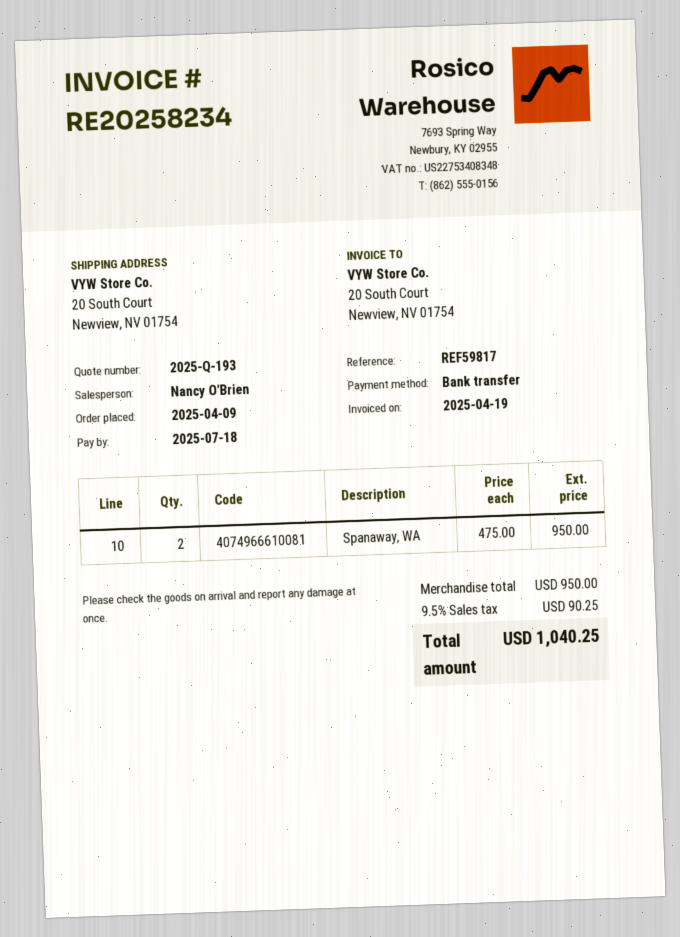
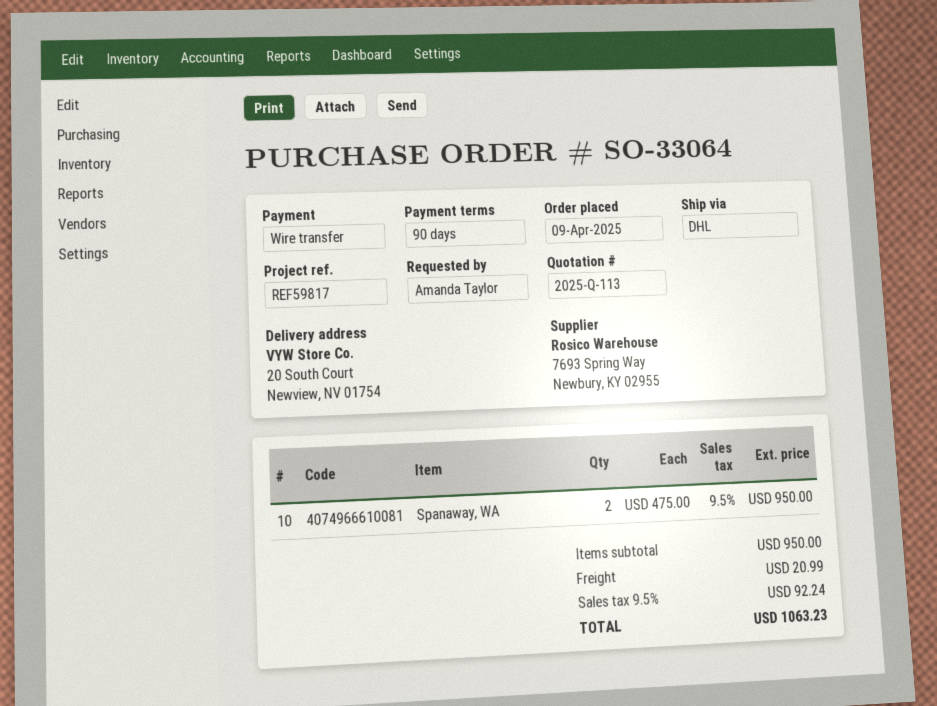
quote number: 2025-Q-193 -> 2025-Q-113
shipping: none -> 20.99
tax: 9.5% = 90.25 -> 9.5% = 92.24
total: 1040.25 -> 1063.23

